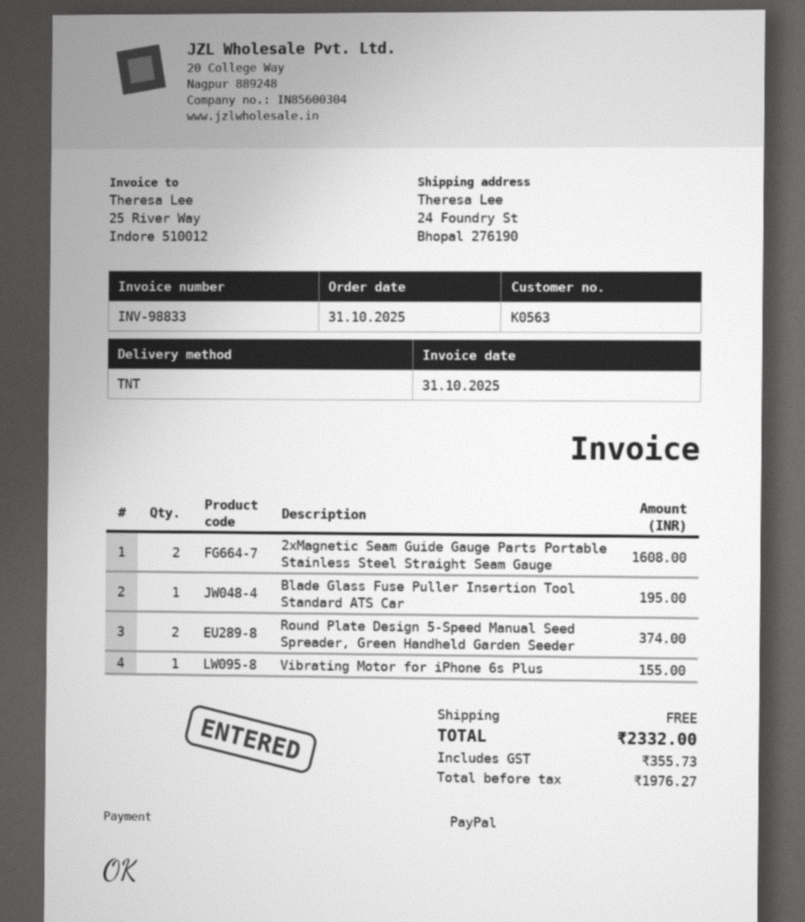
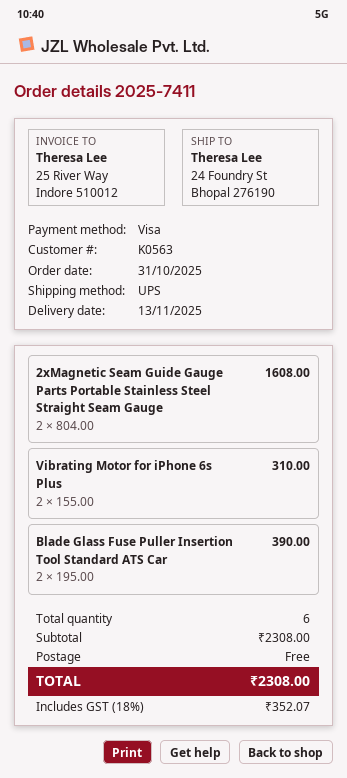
payment method: PayPal -> Visa
shipping method: TNT -> UPS
Blade Glass Fuse Puller Insertion Tool Standard ATS Car: 1 for 195.00 -> 2 for 390.00
Round Plate Design 5-Speed Manual Seed Spreader, Green Handheld Garden Seeder: 2 for 374.00 -> none
Vibrating Motor for iPhone 6s Plus: 1 for 155.00 -> 2 for 310.00
tax: 355.73 -> 352.07
total: 2332.00 -> 2308.00

